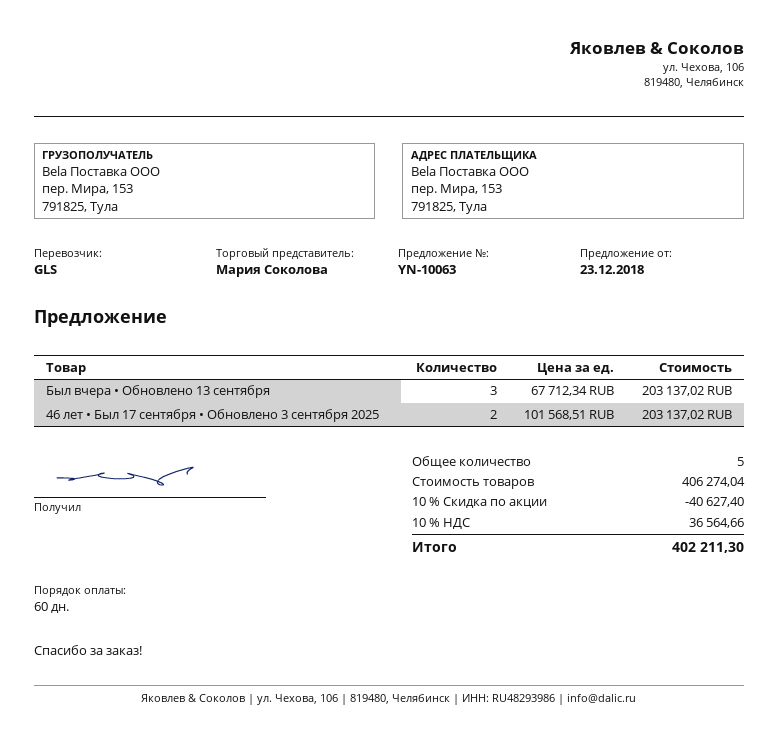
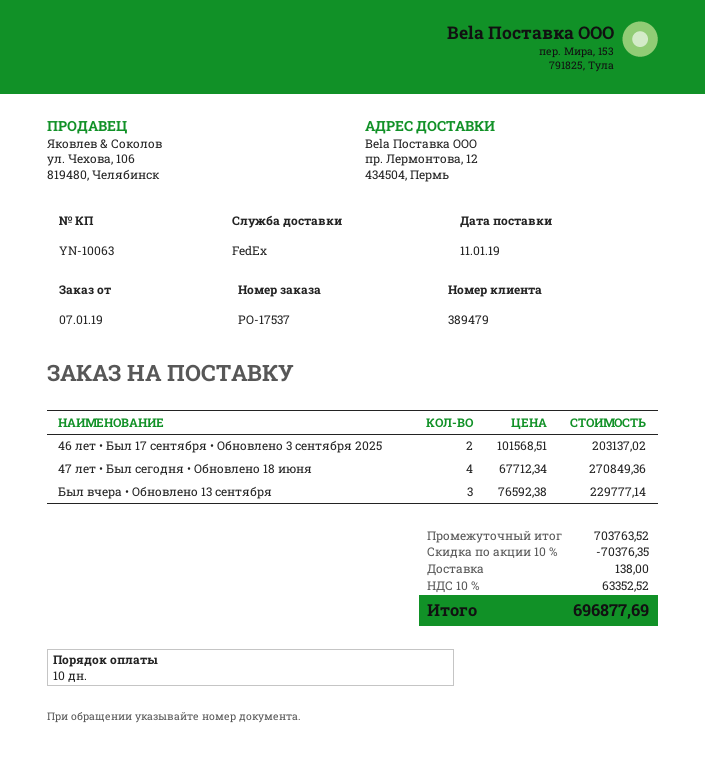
payment terms: 60 days -> 10 days
shipping method: GLS -> FedEx
ship to: пер. Мира, 153, 791825, Тула -> пр. Лермонтова, 12, 434504, Пермь
Был вчера • Обновлено 13 сентября: 3 x 67712.34 = 203137.02 -> 3 x 76592.38 = 229777.14
47 лет • Был сегодня • Обновлено 18 июня: none -> 4 x 67712.34 = 270849.36
subtotal: 406274.04 -> 703763.52
discount: 10% = 40627.40 -> 10% = 70376.35
shipping: none -> 138.00
tax: 10% = 36564.66 -> 10% = 63352.52
total: 402211.30 -> 696877.69

